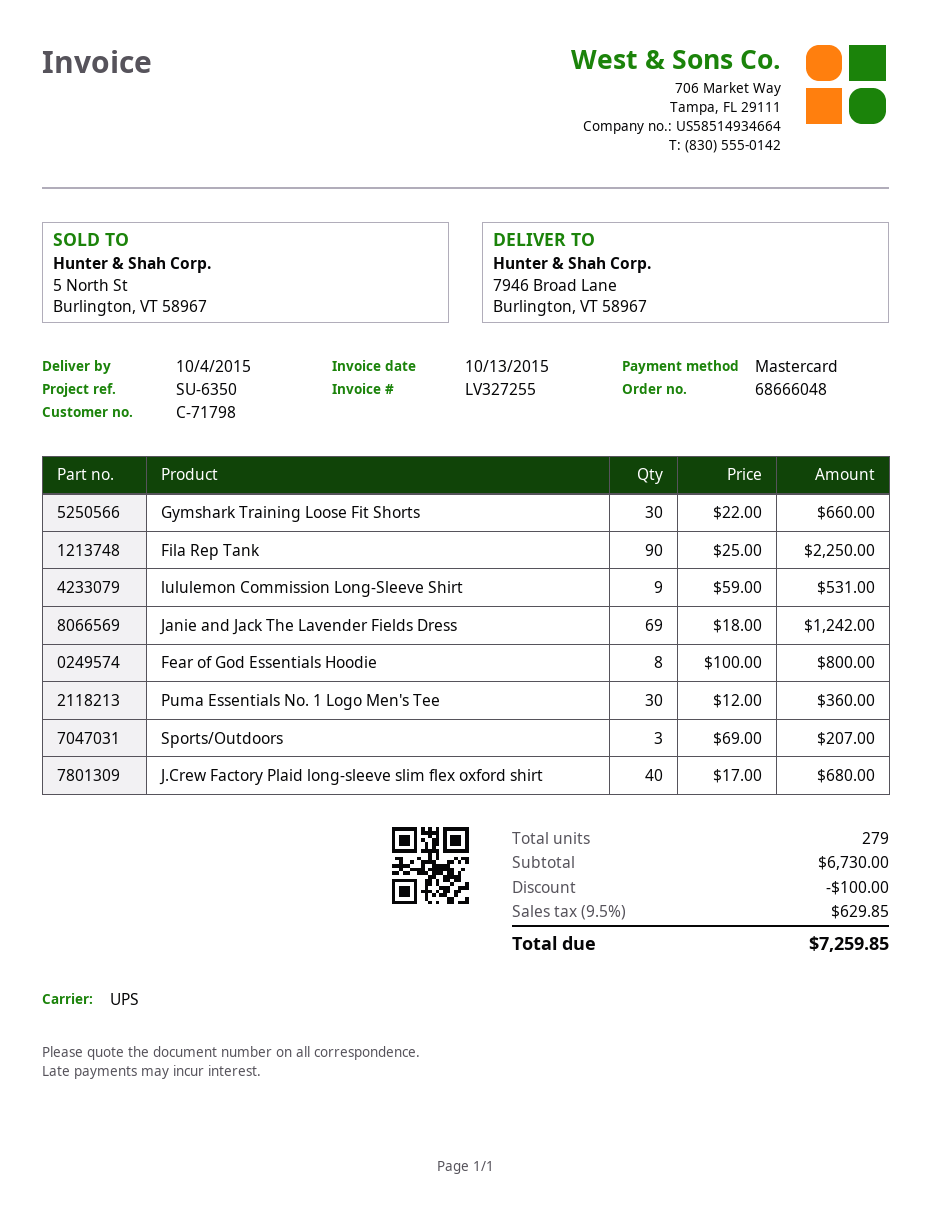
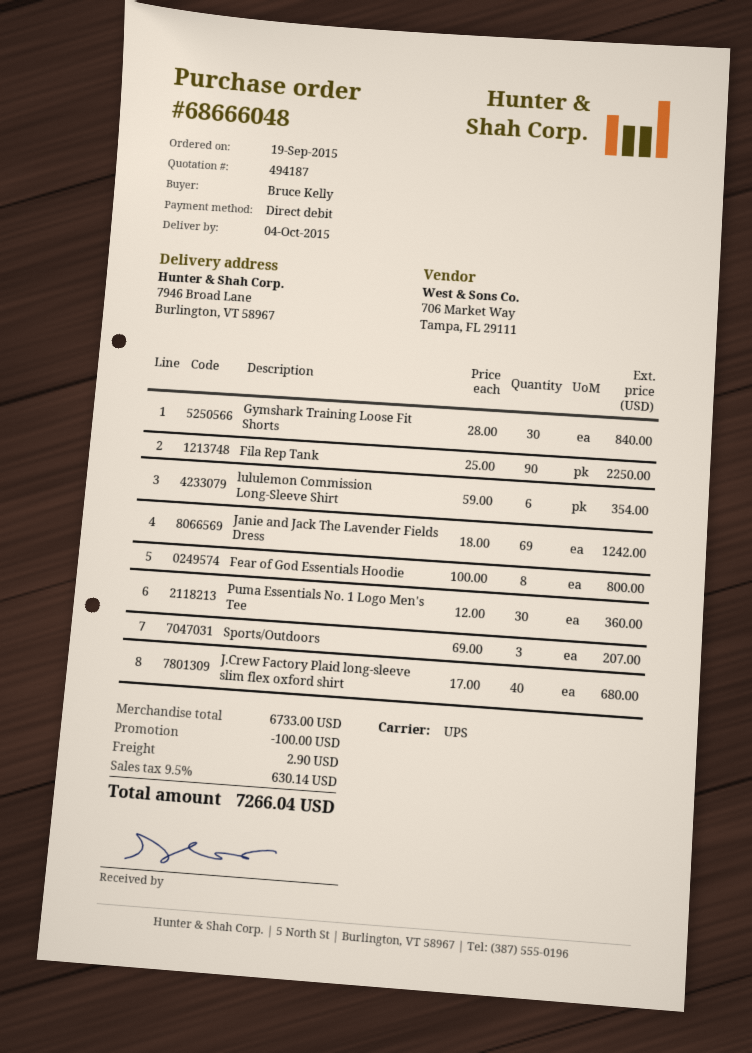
payment method: Mastercard -> direct debit
Gymshark Training Loose Fit Shorts: 30 x 22.00 = 660.00 -> 30 x 28.00 = 840.00
lululemon Commission Long-Sleeve Shirt: 9 x 59.00 = 531.00 -> 6 x 59.00 = 354.00
subtotal: 6730.00 -> 6733.00
shipping: none -> 2.90
tax: 9.5% = 629.85 -> 9.5% = 630.14
total: 7259.85 -> 7266.04

